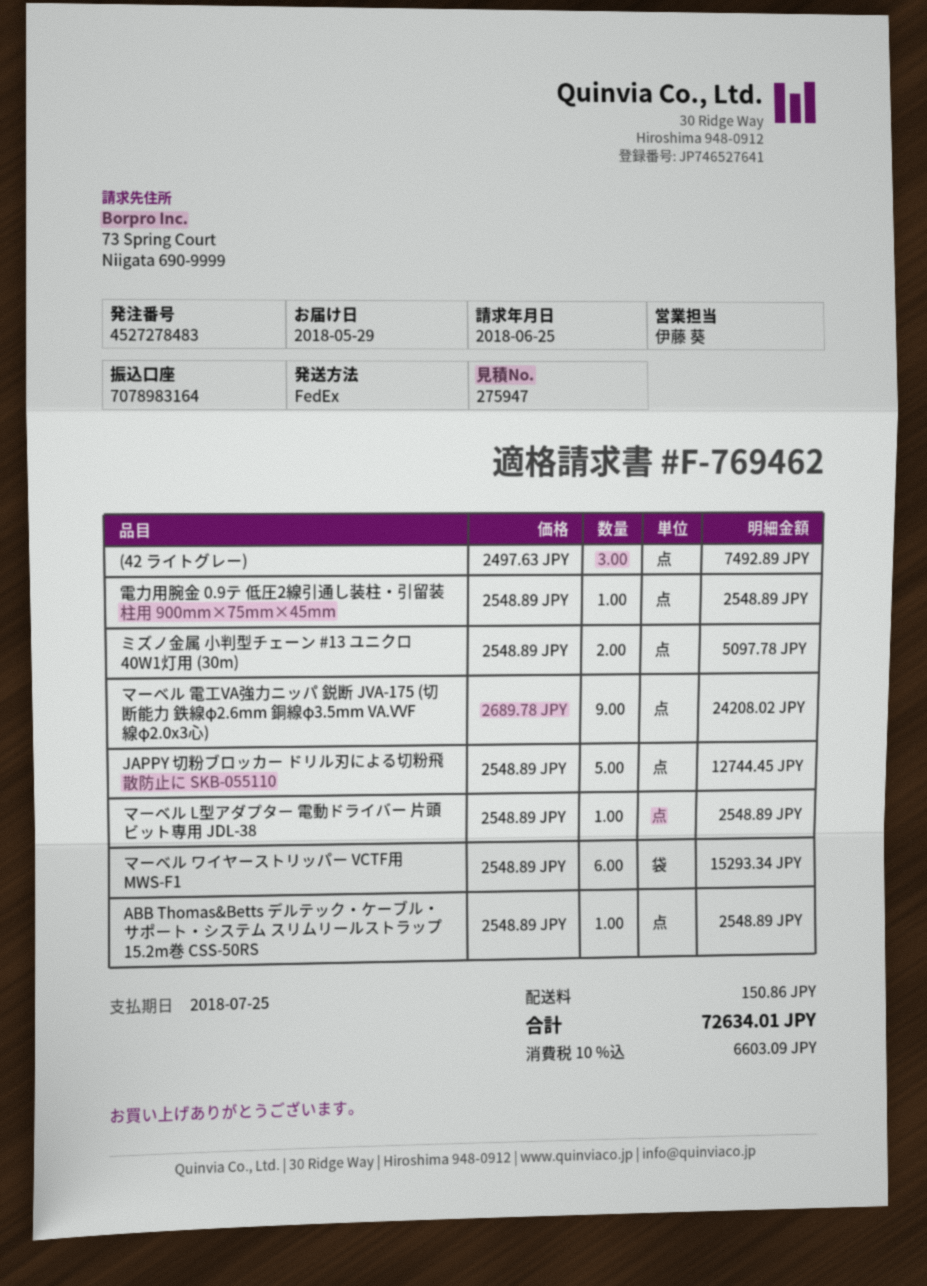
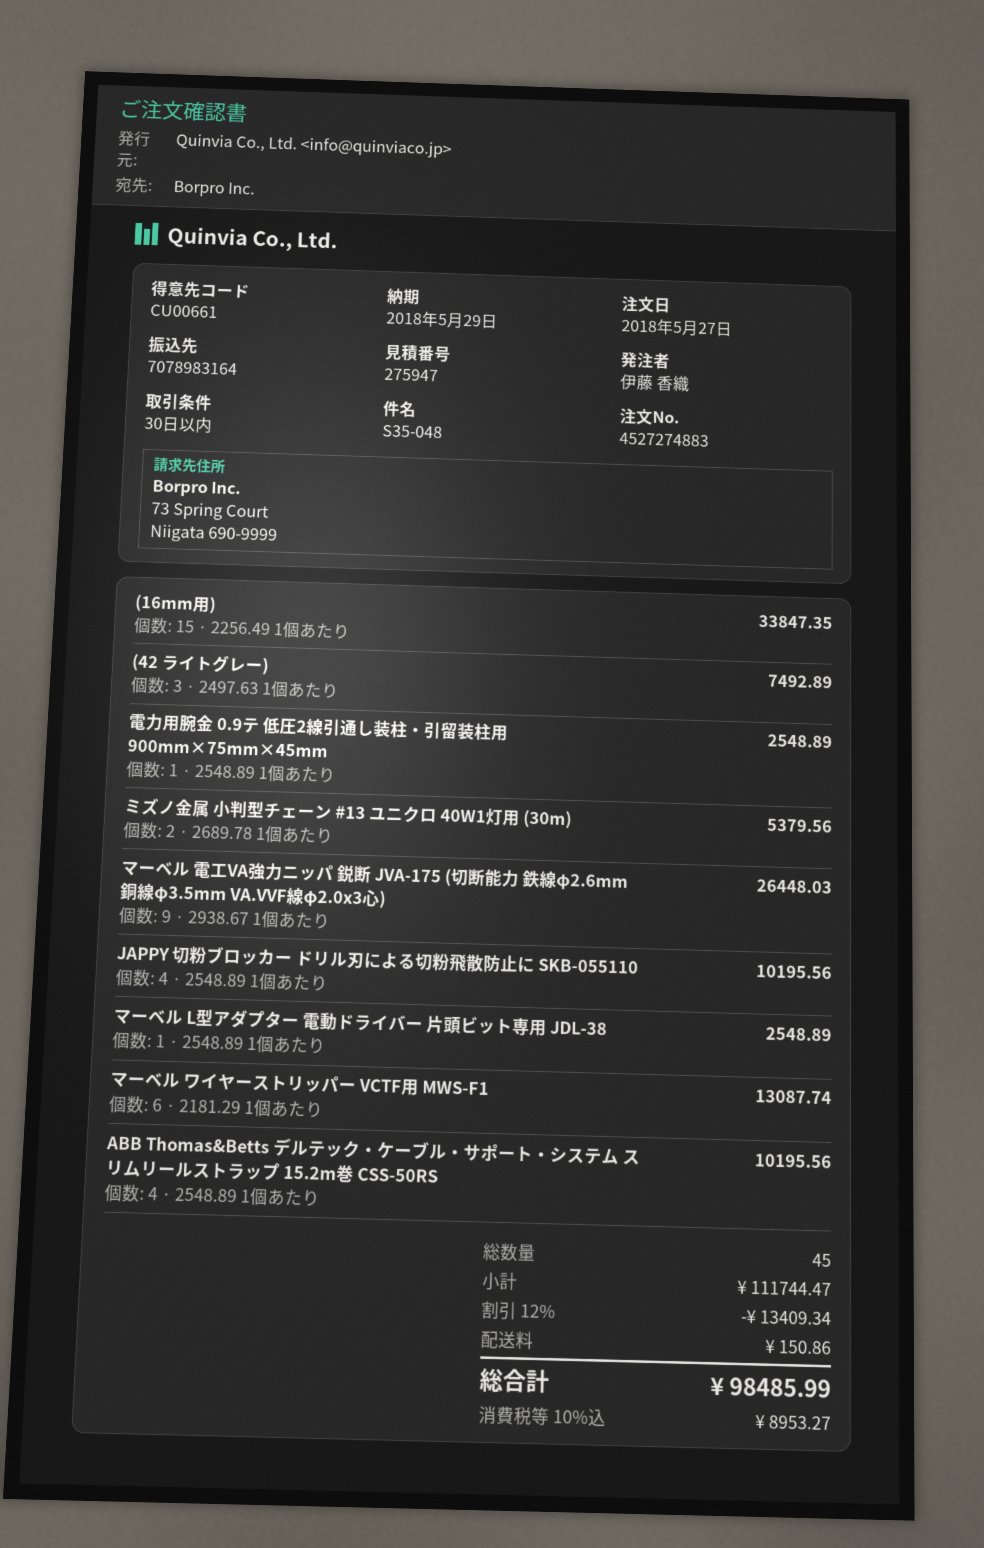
order number: 4527278483 -> 4527274883
ミズノ金属 小判型チェーン #13 ユニクロ 40W1灯用 (30m): 2 x 2548.89 = 5097.78 -> 2 x 2689.78 = 5379.56
マーベル 電工VA強力ニッパ 鋭断 JVA-175 (切断能力 鉄線φ2.6mm 銅線φ3.5mm VA.VVF線φ2.0x3心): 9 x 2689.78 = 24208.02 -> 9 x 2938.67 = 26448.03
JAPPY 切粉ブロッカー ドリル刃による切粉飛散防止に SKB-055110: 5 x 2548.89 = 12744.45 -> 4 x 2548.89 = 10195.56
マーベル ワイヤーストリッパー VCTF用 MWS-F1: 6 x 2548.89 = 15293.34 -> 6 x 2181.29 = 13087.74
ABB Thomas&Betts デルテック・ケーブル・サポート・システム スリムリールストラップ 15.2m巻 CSS-50RS: 1 x 2548.89 = 2548.89 -> 4 x 2548.89 = 10195.56
(16mm用): none -> 15 x 2256.49 = 33847.35
discount: none -> 12% = 13409.34
tax: 10% = 6603.09 -> 10% = 8953.27
total: 72634.01 -> 98485.99

